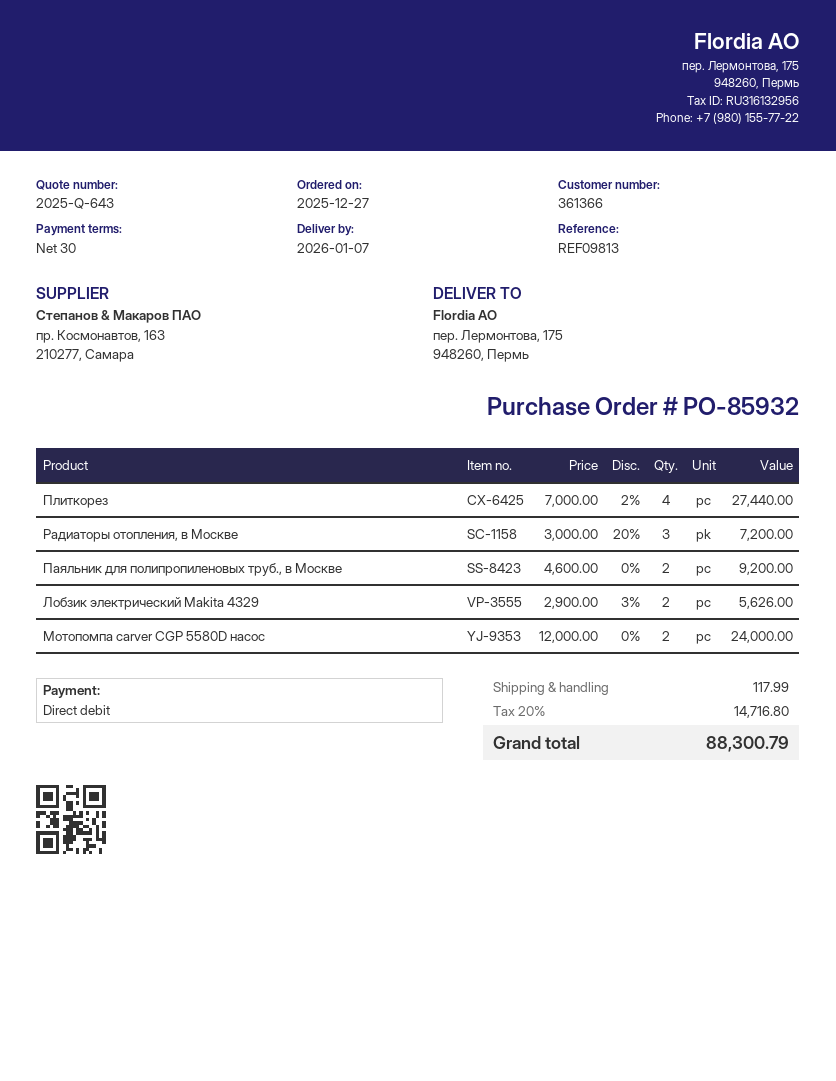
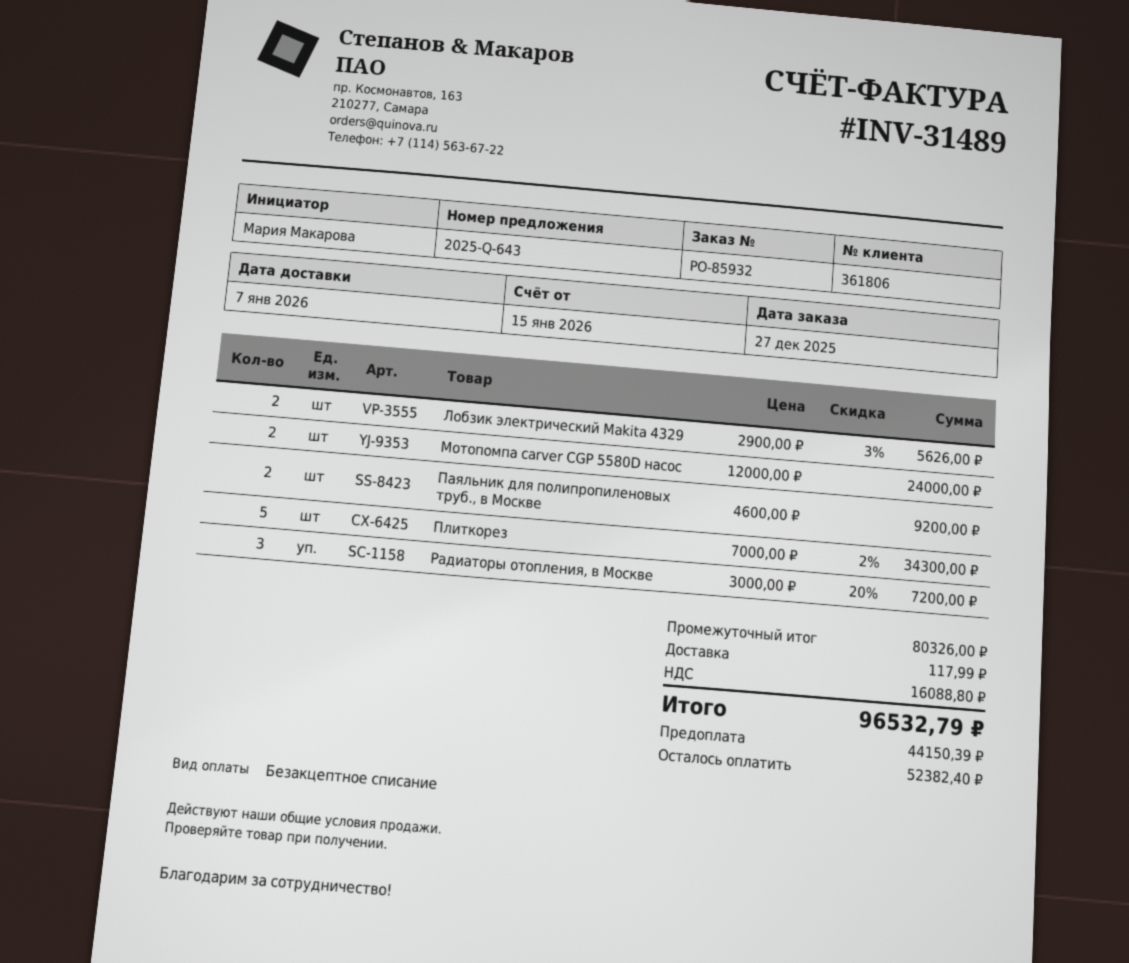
customer number: 361366 -> 361806
Плиткорез: 4 x 7000.00 - 2% = 27440.00 -> 5 x 7000.00 - 2% = 34300.00
tax: 14716.80 -> 16088.80
total: 88300.79 -> 96532.79

